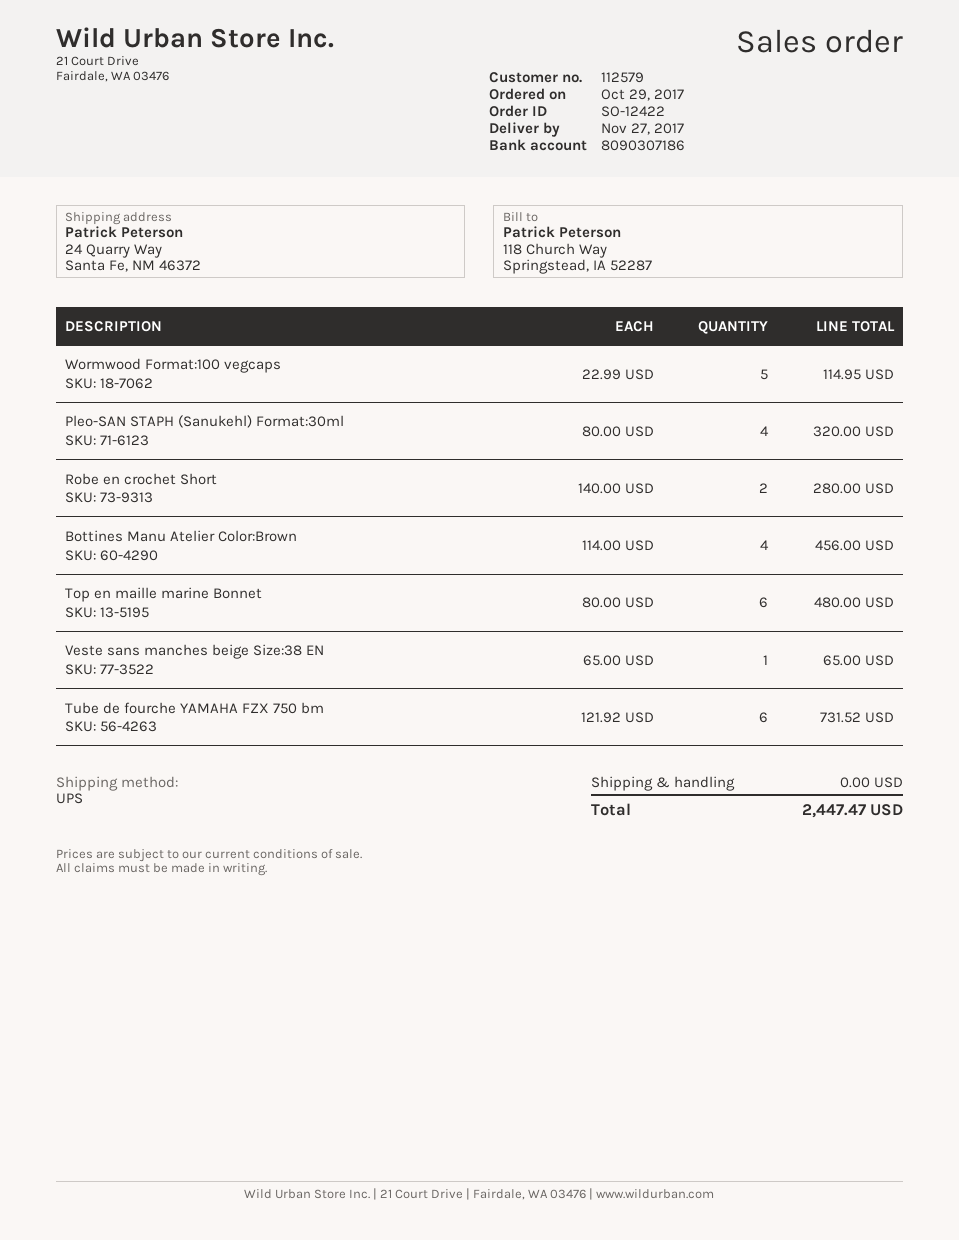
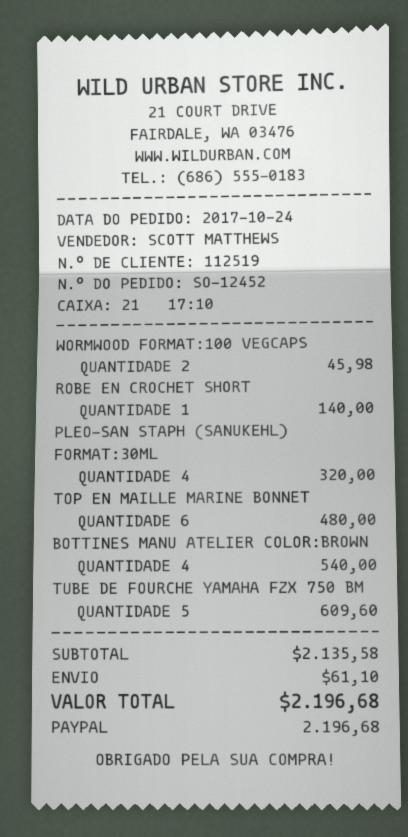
order number: SO-12422 -> SO-12452
order date: 2017-10-29 -> 2017-10-24
customer number: 112579 -> 112519
Wormwood Format:100 vegcaps: 5 for 114.95 -> 2 for 45.98
Robe en crochet Short: 2 for 280.00 -> 1 for 140.00
Bottines Manu Atelier Color:Brown: 4 for 456.00 -> 4 for 540.00
Veste sans manches beige Size:38 EN: 1 for 65.00 -> none
Tube de fourche YAMAHA FZX 750 bm: 6 for 731.52 -> 5 for 609.60
shipping: 0.00 -> 61.10
total: 2447.47 -> 2196.68

